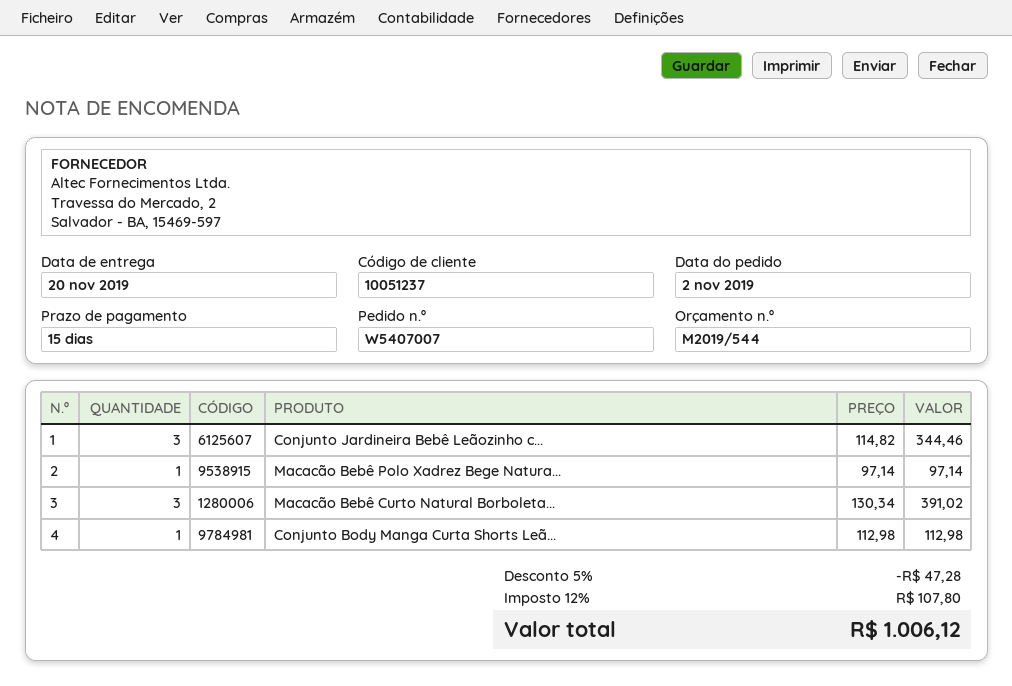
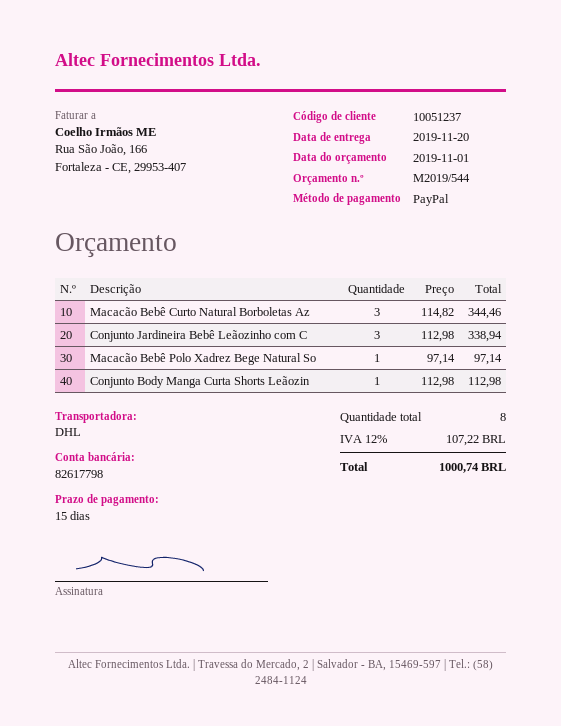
Conjunto Jardineira Bebê Leãozinho c...: 3 x 114.82 = 344.46 -> 3 x 112.98 = 338.94
Macacão Bebê Curto Natural Borboleta...: 3 x 130.34 = 391.02 -> 3 x 114.82 = 344.46
discount: 5% = 47.28 -> none
tax: 12% = 107.80 -> 12% = 107.22
total: 1006.12 -> 1000.74

